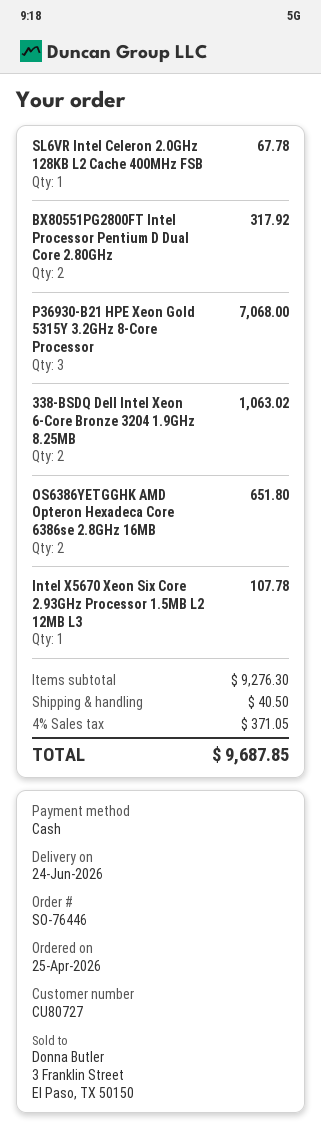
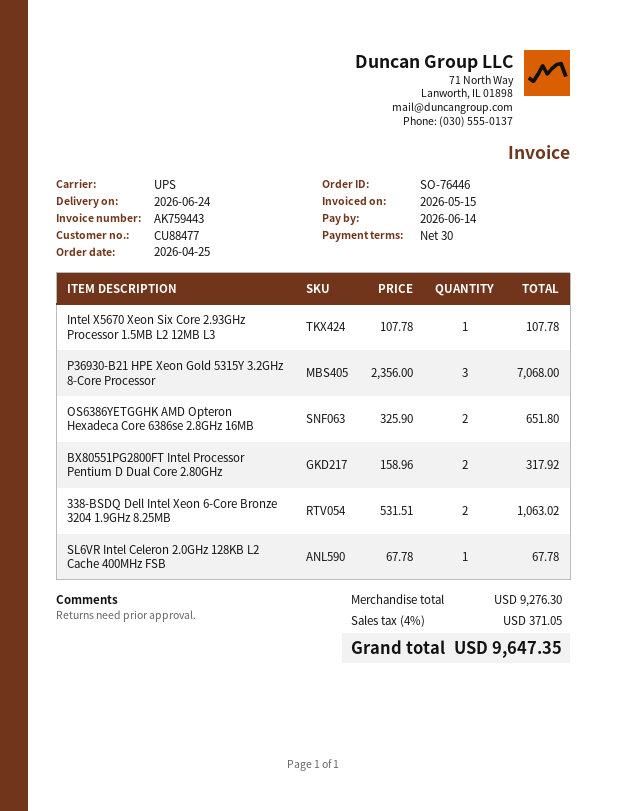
customer number: CU80727 -> CU88477
shipping: 40.50 -> none
total: 9687.85 -> 9647.35

